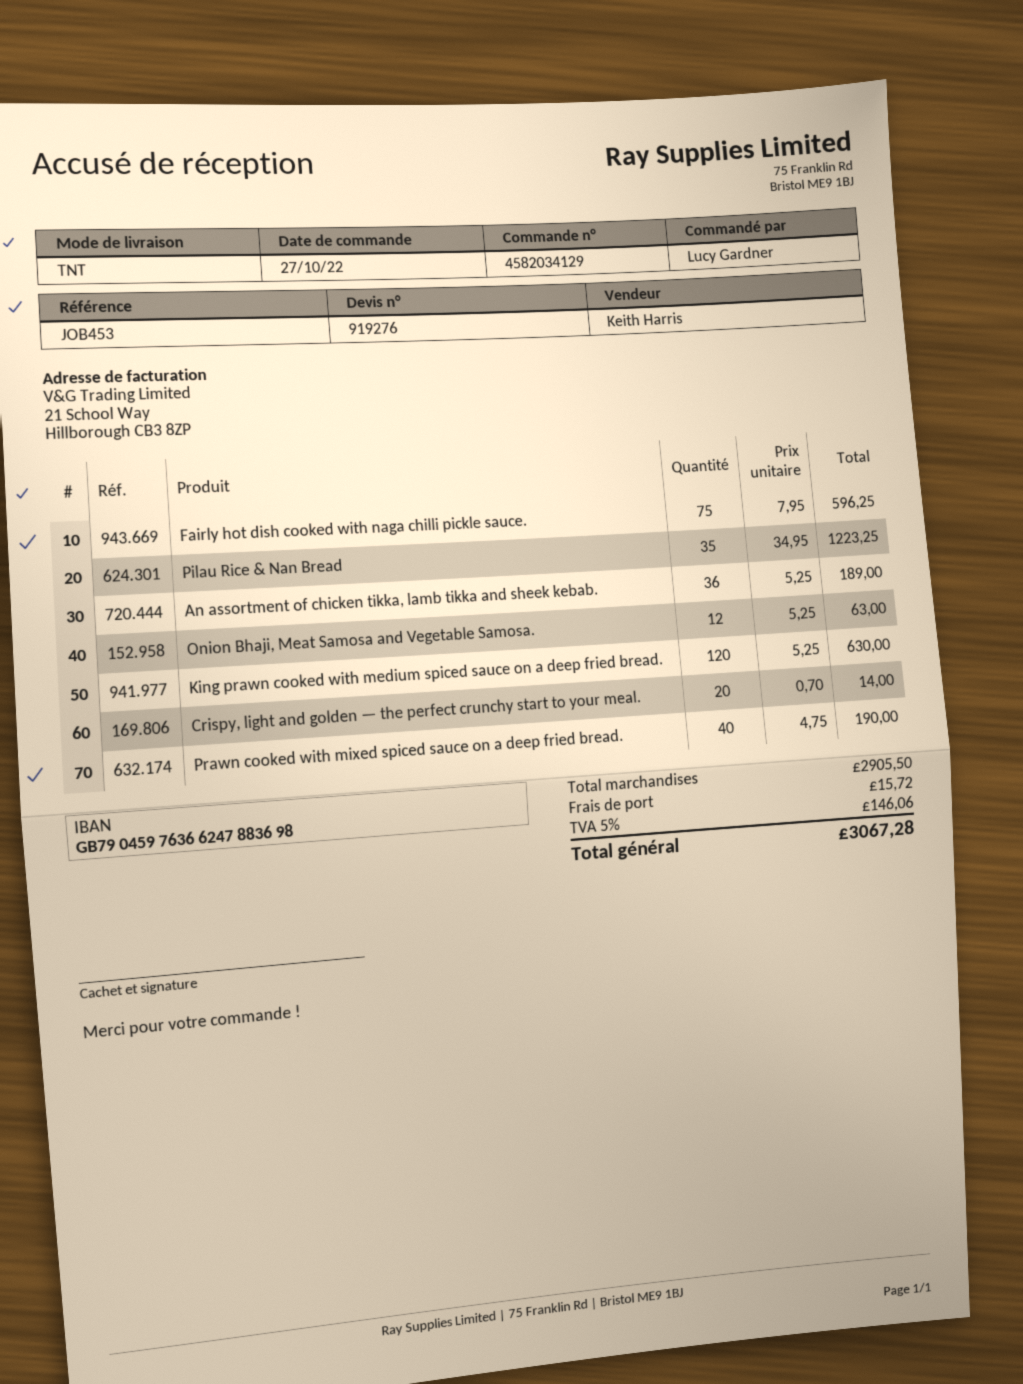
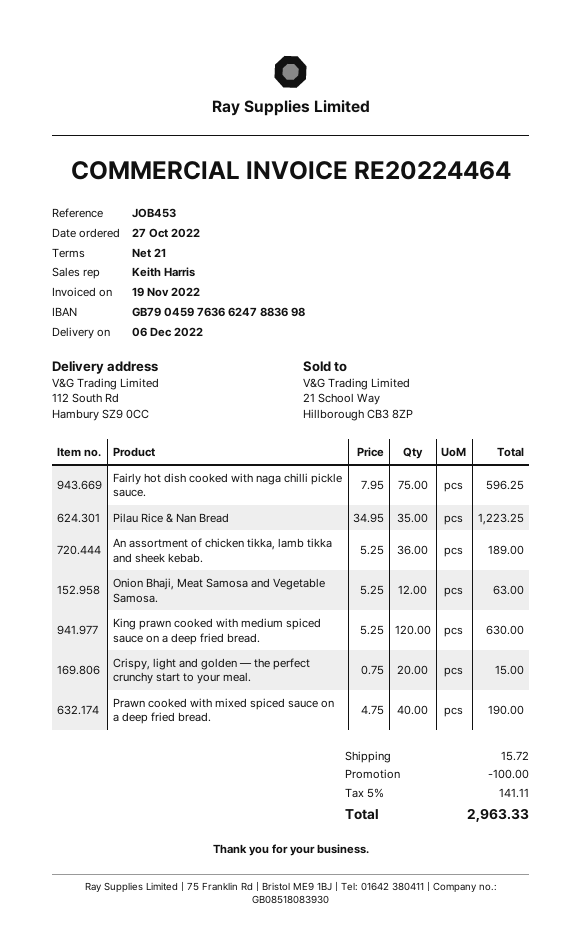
Crispy, light and golden — the perfect crunchy start to your meal.: 20 x 0.70 = 14.00 -> 20 x 0.75 = 15.00
discount: none -> 100.00
tax: 5% = 146.06 -> 5% = 141.11
total: 3067.28 -> 2963.33

